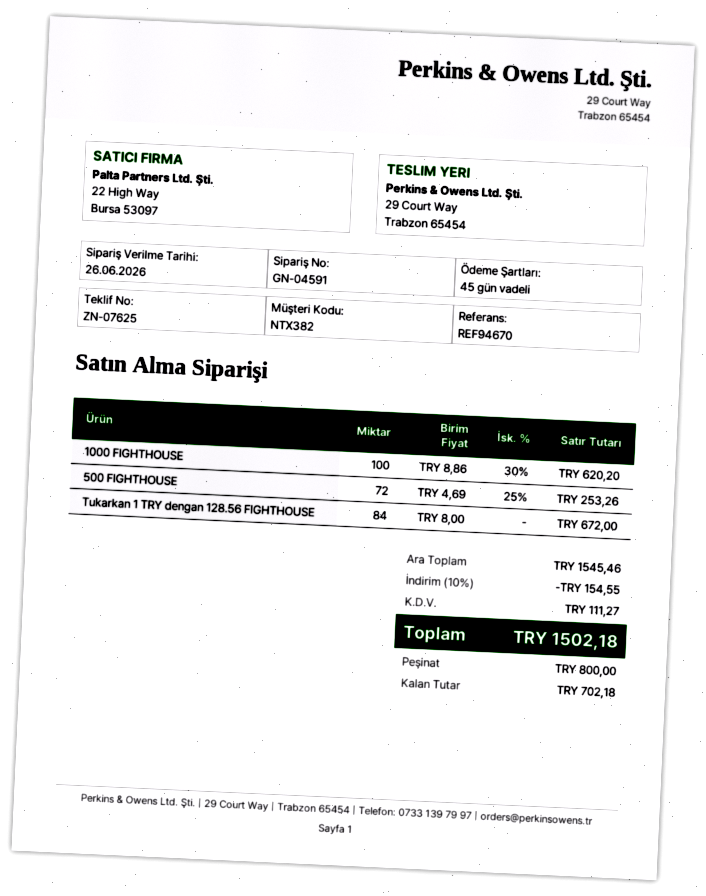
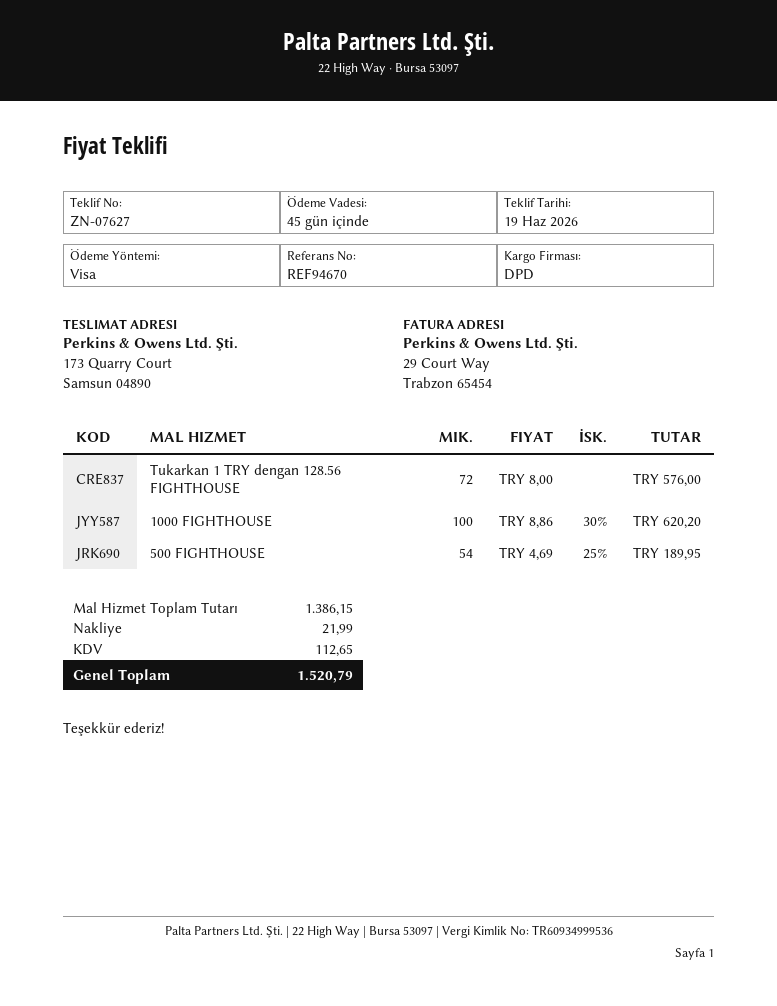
quote number: ZN-07625 -> ZN-07627
ship to: 29 Court Way, Trabzon 65454 -> 173 Quarry Court, Samsun 04890
500 FIGHTHOUSE: 72 x 4.69 - 25% = 253.26 -> 54 x 4.69 - 25% = 189.95
Tukarkan 1 TRY dengan 128.56 FIGHTHOUSE: 84 x 8.00 = 672.00 -> 72 x 8.00 = 576.00
subtotal: 1545.46 -> 1386.15
discount: 10% = 154.55 -> none
shipping: none -> 21.99
tax: 111.27 -> 112.65
total: 1502.18 -> 1520.79

